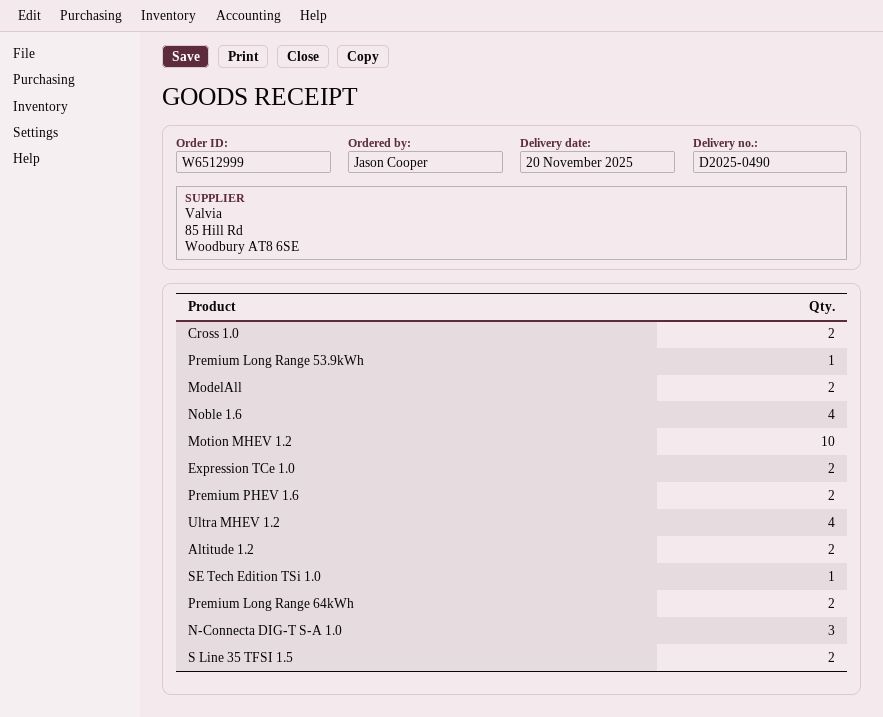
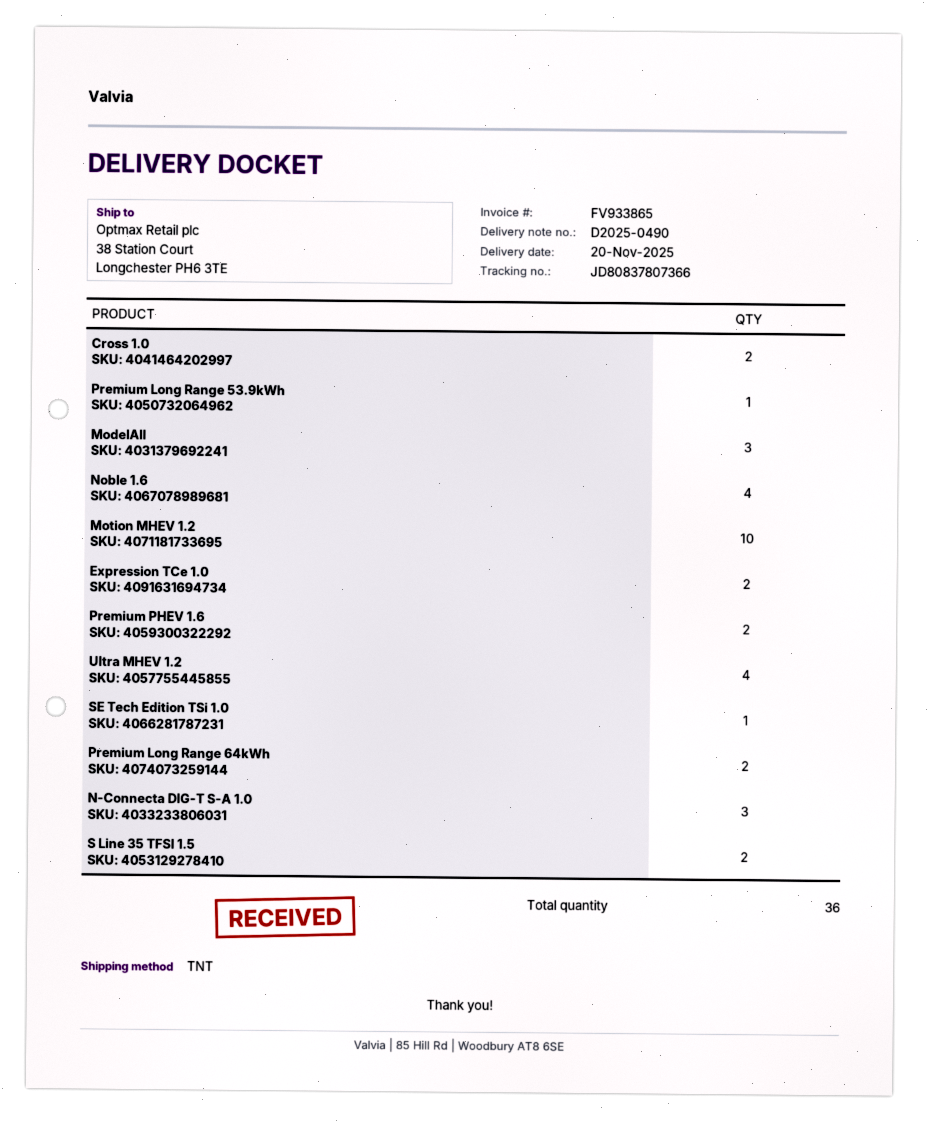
ModelAll: 2 -> 3
Altitude 1.2: 2 -> none

